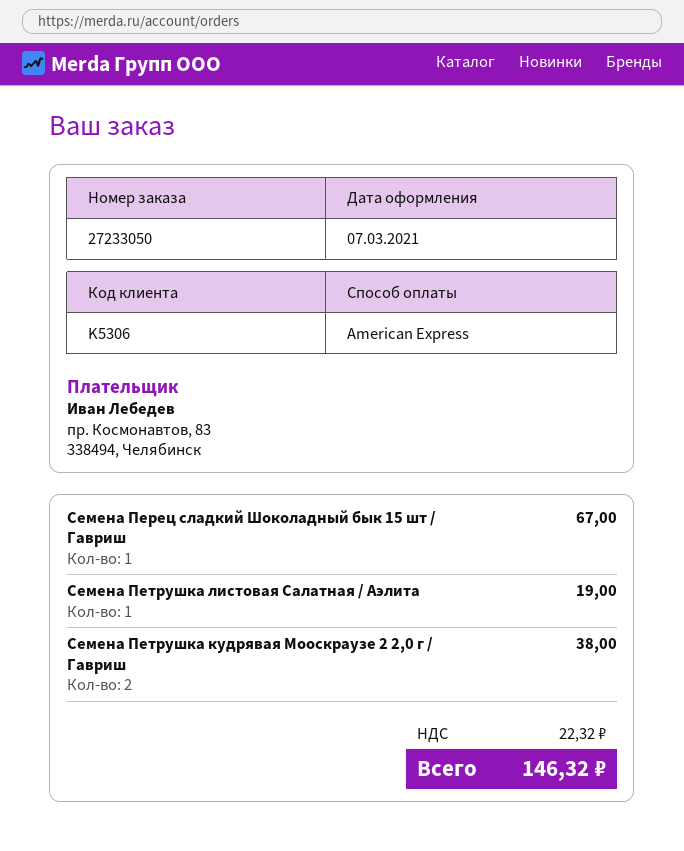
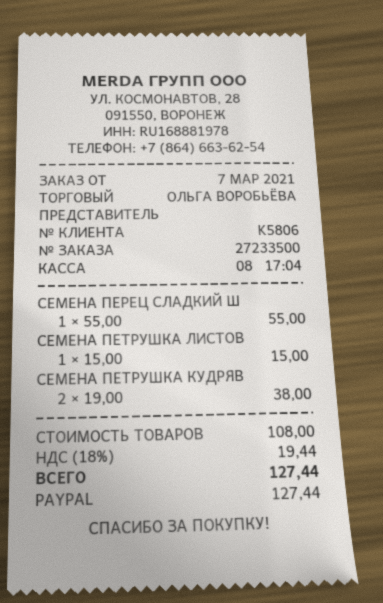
order number: 27233050 -> 27233500
customer number: K5306 -> K5806
payment method: American Express -> PayPal
Семена Перец сладкий Шоколадный бык 15 шт / Гавриш: 1 for 67.00 -> 1 for 55.00
Семена Петрушка листовая Салатная / Аэлита: 1 for 19.00 -> 1 for 15.00
tax: 22.32 -> 19.44
total: 146.32 -> 127.44

